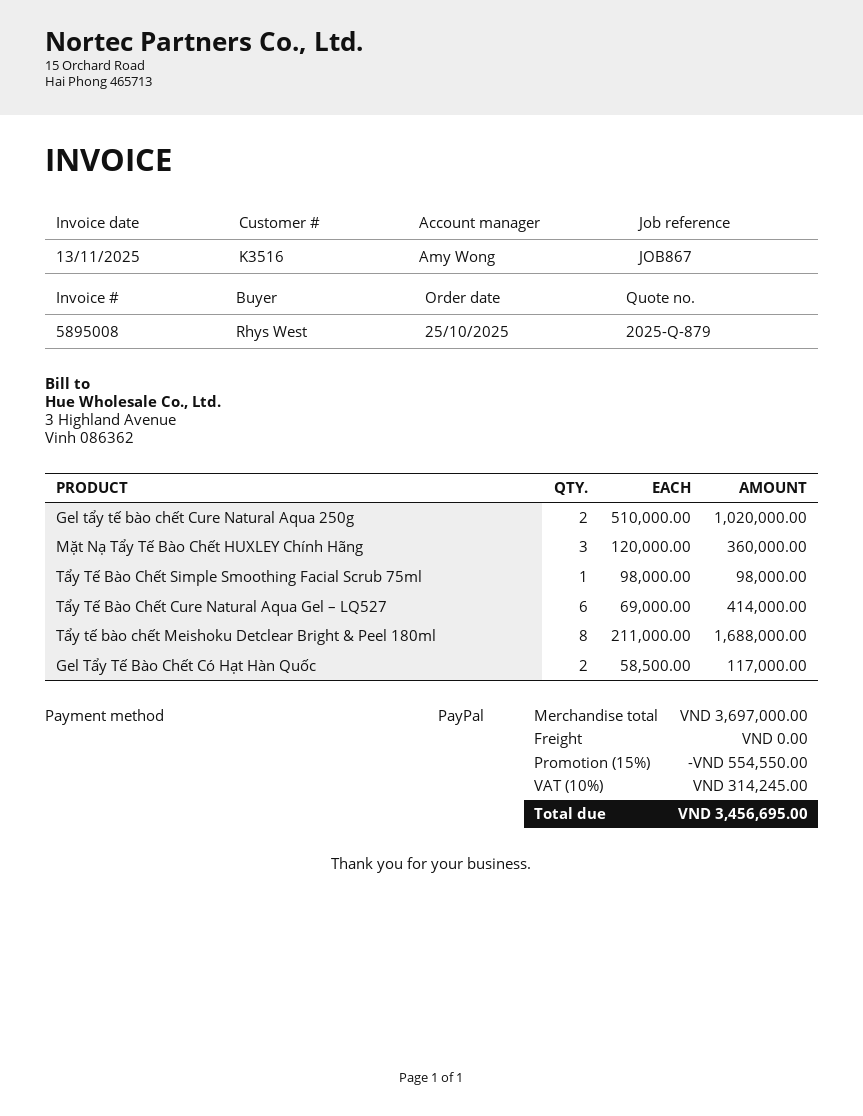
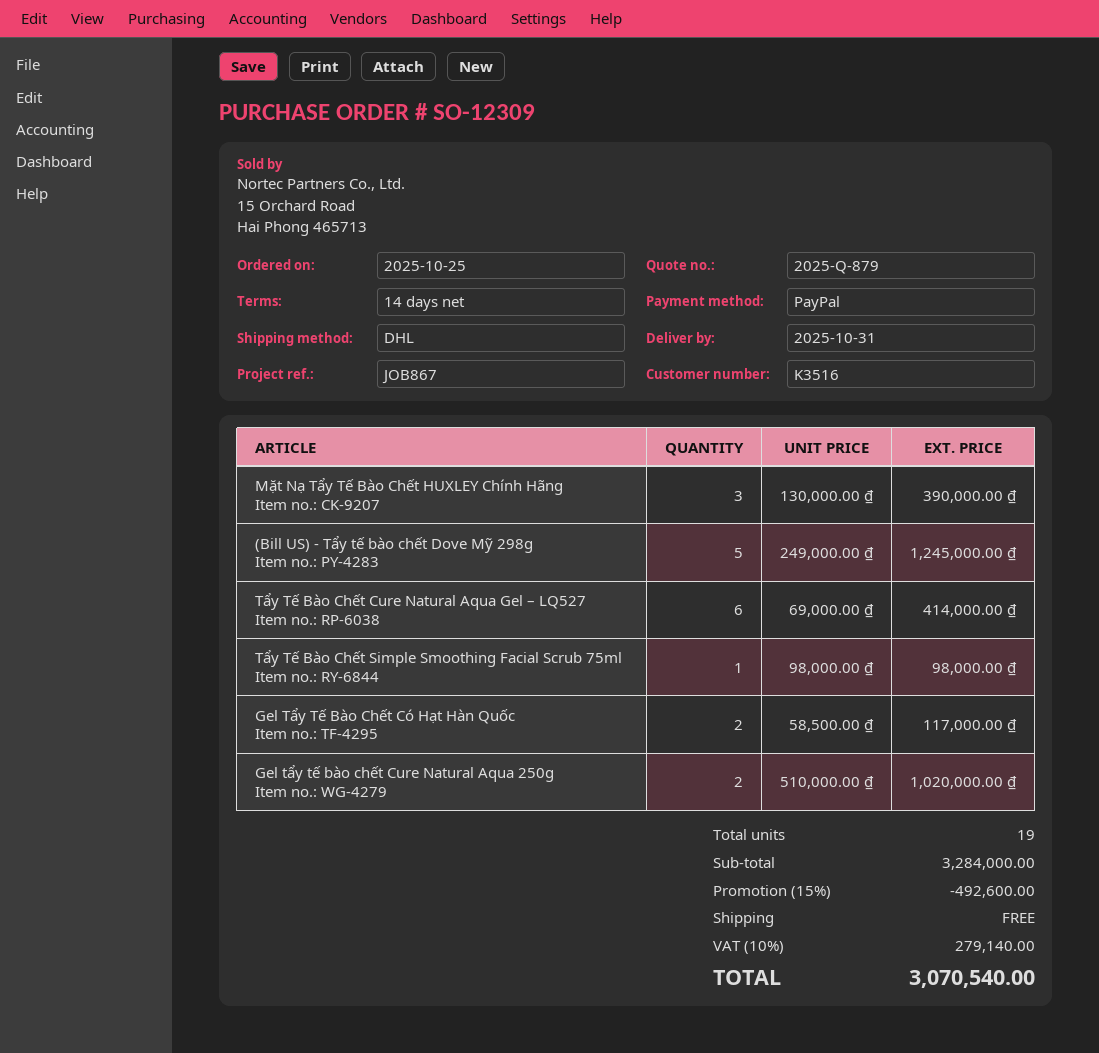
Mặt Nạ Tẩy Tế Bào Chết HUXLEY Chính Hãng: 3 x 120000.00 = 360000.00 -> 3 x 130000.00 = 390000.00
Tẩy tế bào chết Meishoku Detclear Bright & Peel 180ml: 8 x 211000.00 = 1688000.00 -> none
(Bill US) - Tẩy tế bào chết Dove Mỹ 298g: none -> 5 x 249000.00 = 1245000.00
subtotal: 3697000.00 -> 3284000.00
discount: 15% = 554550.00 -> 15% = 492600.00
tax: 10% = 314245.00 -> 10% = 279140.00
total: 3456695.00 -> 3070540.00

